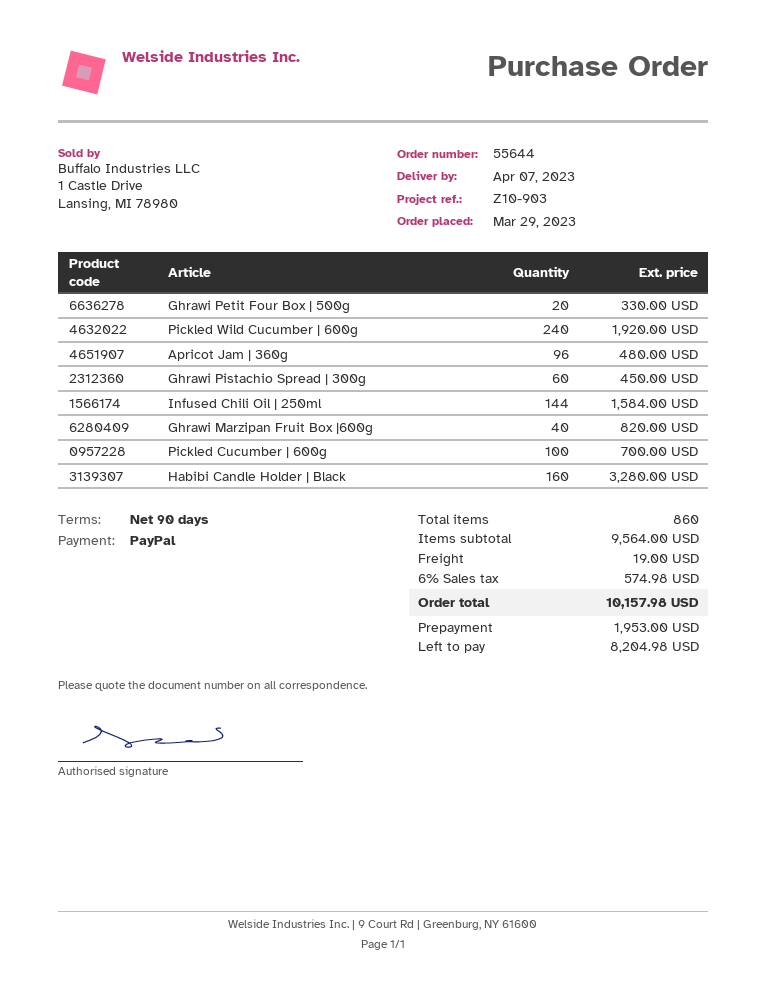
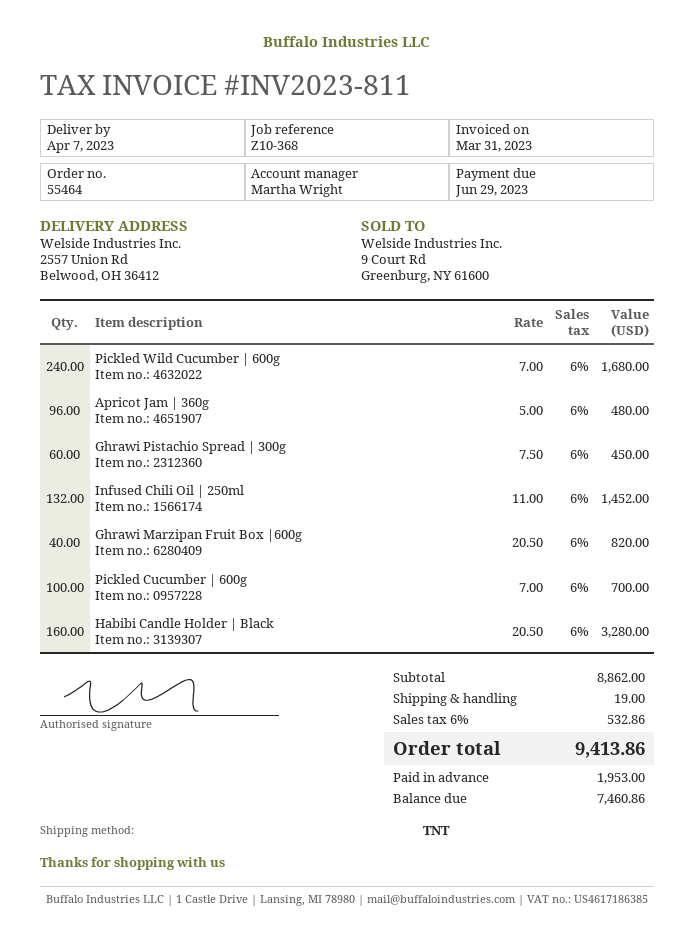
order number: 55644 -> 55464
reference: Z10-903 -> Z10-368
Ghrawi Petit Four Box | 500g: 20 for 330.00 -> none
Pickled Wild Cucumber | 600g: 240 for 1920.00 -> 240 for 1680.00
Infused Chili Oil | 250ml: 144 for 1584.00 -> 132 for 1452.00
subtotal: 9564.00 -> 8862.00
tax: 6% = 574.98 -> 6% = 532.86
total: 10157.98 -> 9413.86
balance: 8204.98 -> 7460.86

